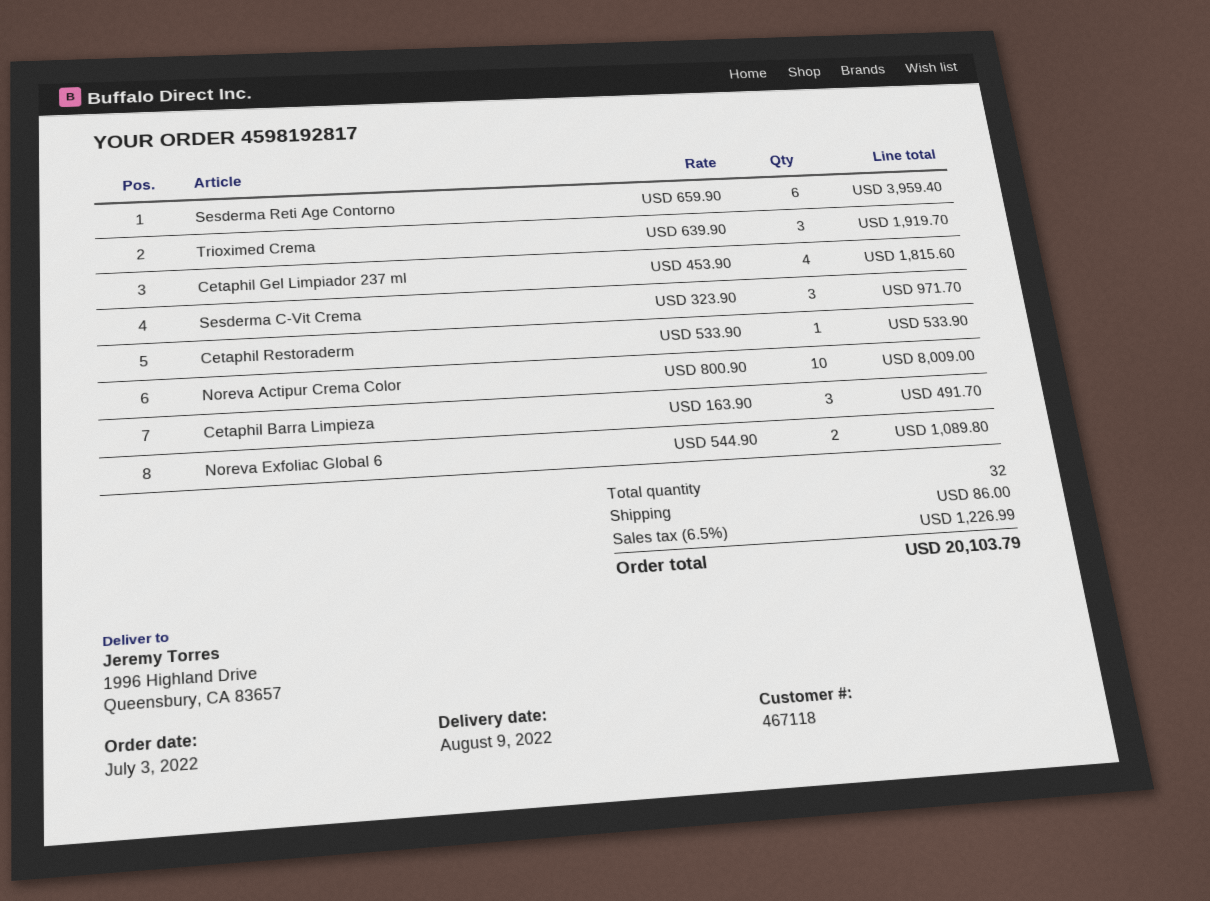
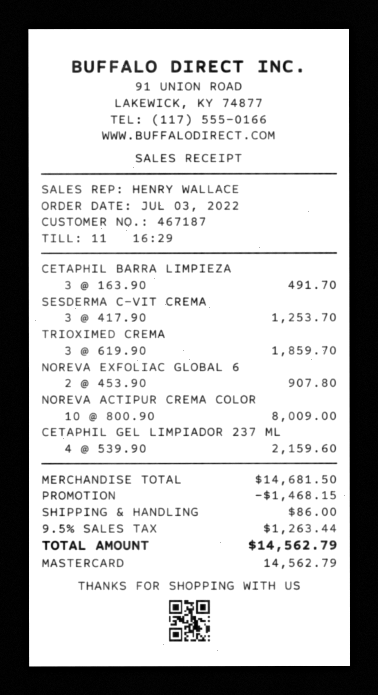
customer number: 467118 -> 467187
Sesderma Reti Age Contorno: 6 x 659.90 = 3959.40 -> none
Trioximed Crema: 3 x 639.90 = 1919.70 -> 3 x 619.90 = 1859.70
Cetaphil Gel Limpiador 237 ml: 4 x 453.90 = 1815.60 -> 4 x 539.90 = 2159.60
Sesderma C-Vit Crema: 3 x 323.90 = 971.70 -> 3 x 417.90 = 1253.70
Cetaphil Restoraderm: 1 x 533.90 = 533.90 -> none
Noreva Exfoliac Global 6: 2 x 544.90 = 1089.80 -> 2 x 453.90 = 907.80
discount: none -> 1468.15
tax: 6.5% = 1226.99 -> 9.5% = 1263.44
total: 20103.79 -> 14562.79

